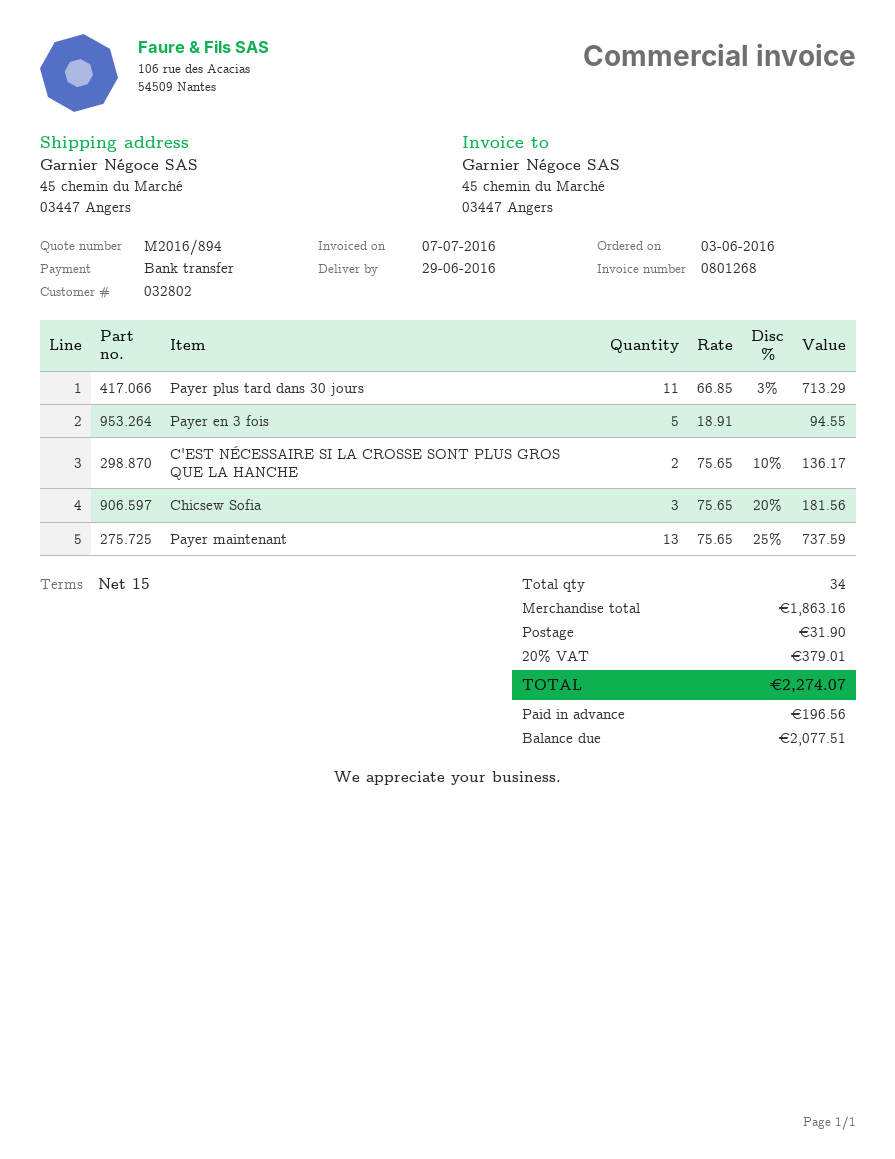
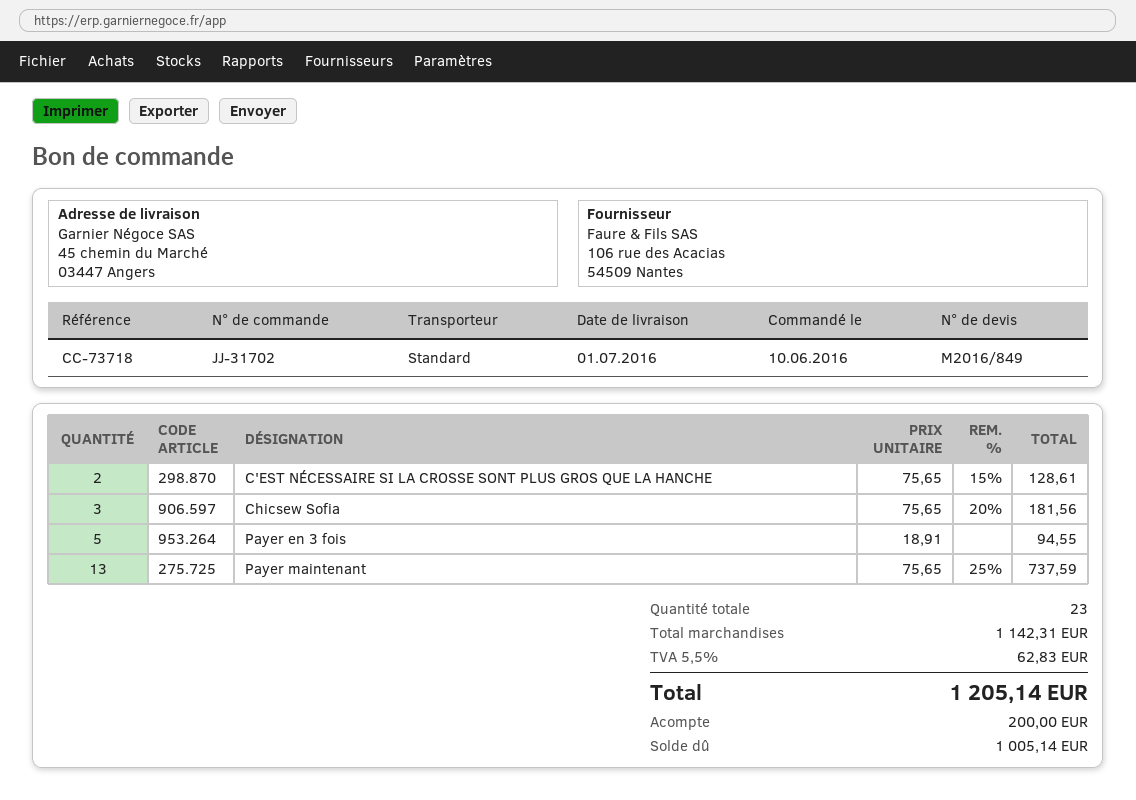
quote number: M2016/894 -> M2016/849
order date: 2016-06-03 -> 2016-06-10
delivery date: 2016-06-29 -> 2016-07-01
Payer plus tard dans 30 jours: 11 x 66.85 - 3% = 713.29 -> none
C'EST NÉCESSAIRE SI LA CROSSE SONT PLUS GROS QUE LA HANCHE: 2 x 75.65 - 10% = 136.17 -> 2 x 75.65 - 15% = 128.61
total quantity: 34 -> 23
subtotal: 1863.16 -> 1142.31
shipping: 31.90 -> none
tax: 20% = 379.01 -> 5.5% = 62.83
total: 2274.07 -> 1205.14
deposit: 196.56 -> 200.00
balance: 2077.51 -> 1005.14

